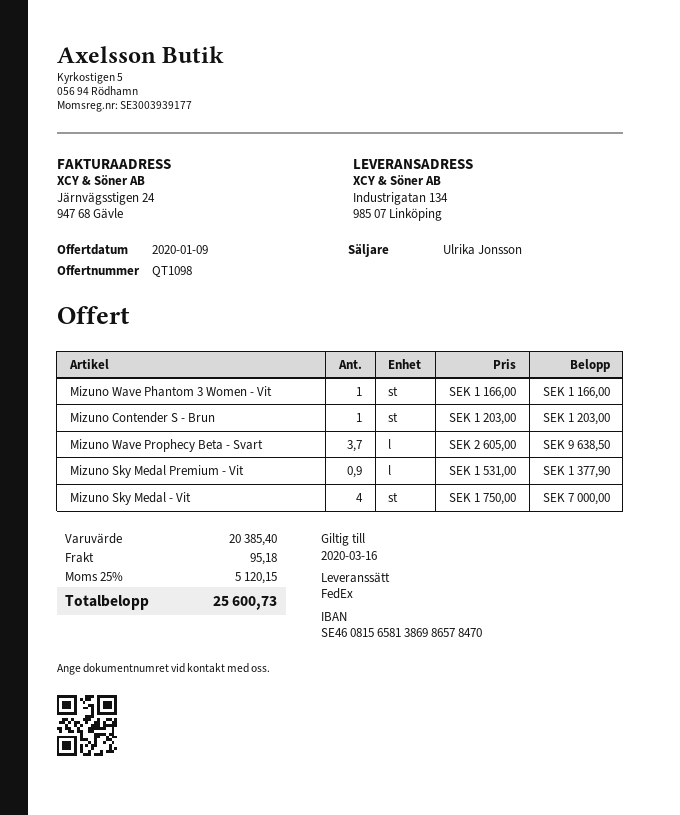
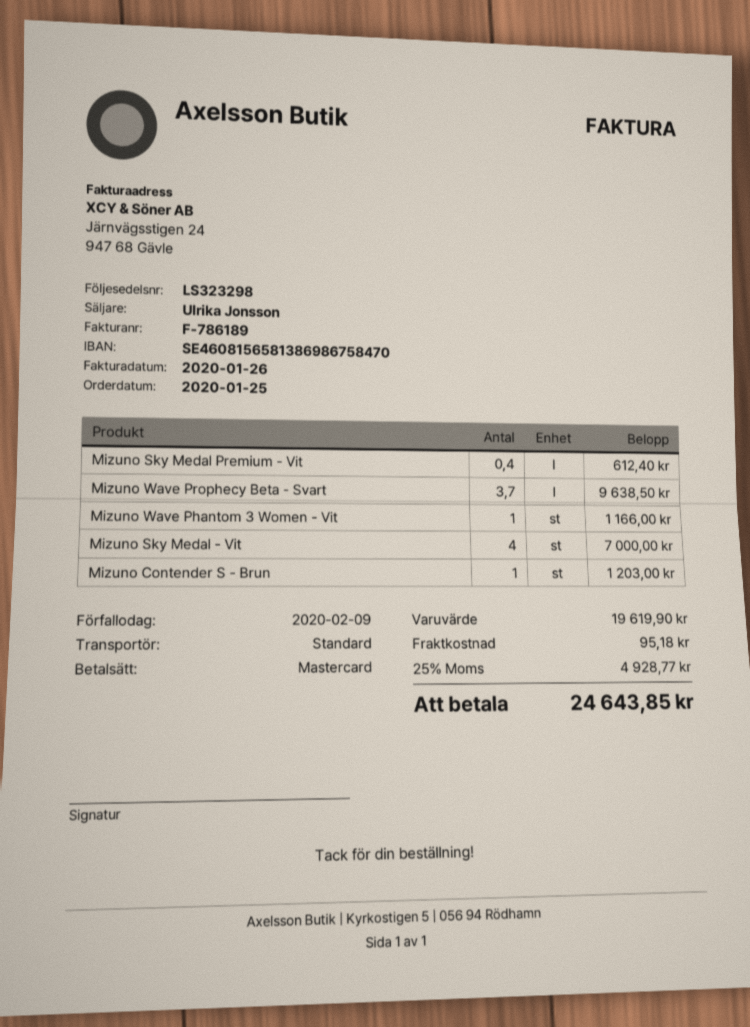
bank account: SE4608156581386986578470 -> SE4608156581386986758470
shipping method: FedEx -> standard
Mizuno Sky Medal Premium - Vit: 0.9 for 1377.90 -> 0.4 for 612.40
subtotal: 20385.40 -> 19619.90
tax: 25% = 5120.15 -> 25% = 4928.77
total: 25600.73 -> 24643.85

